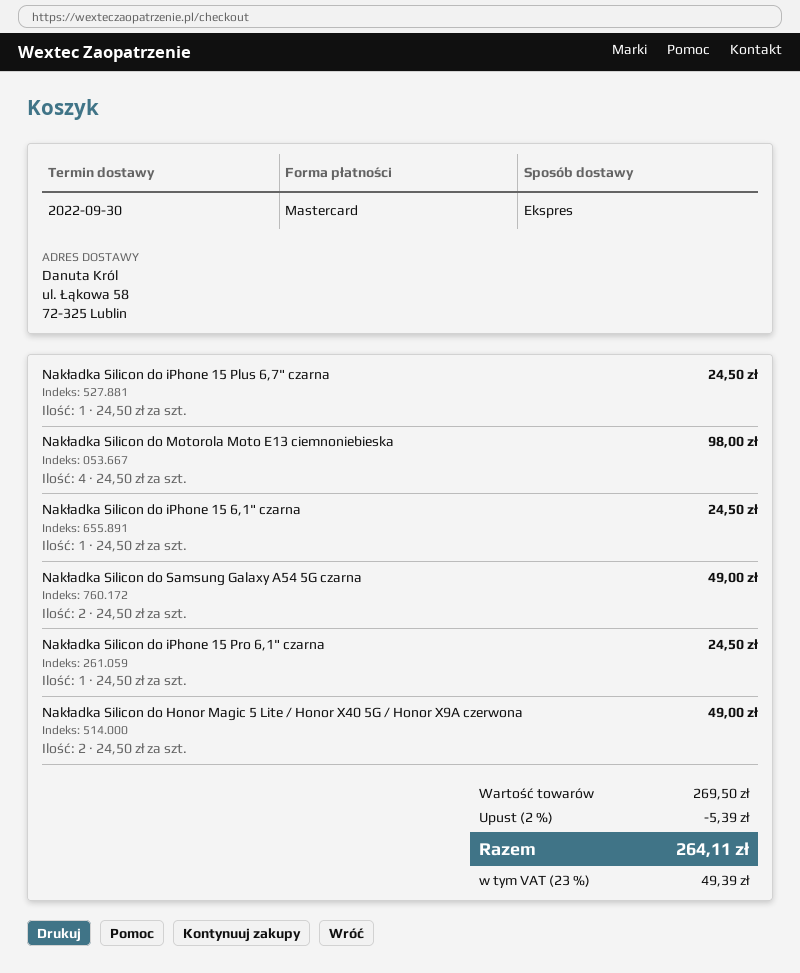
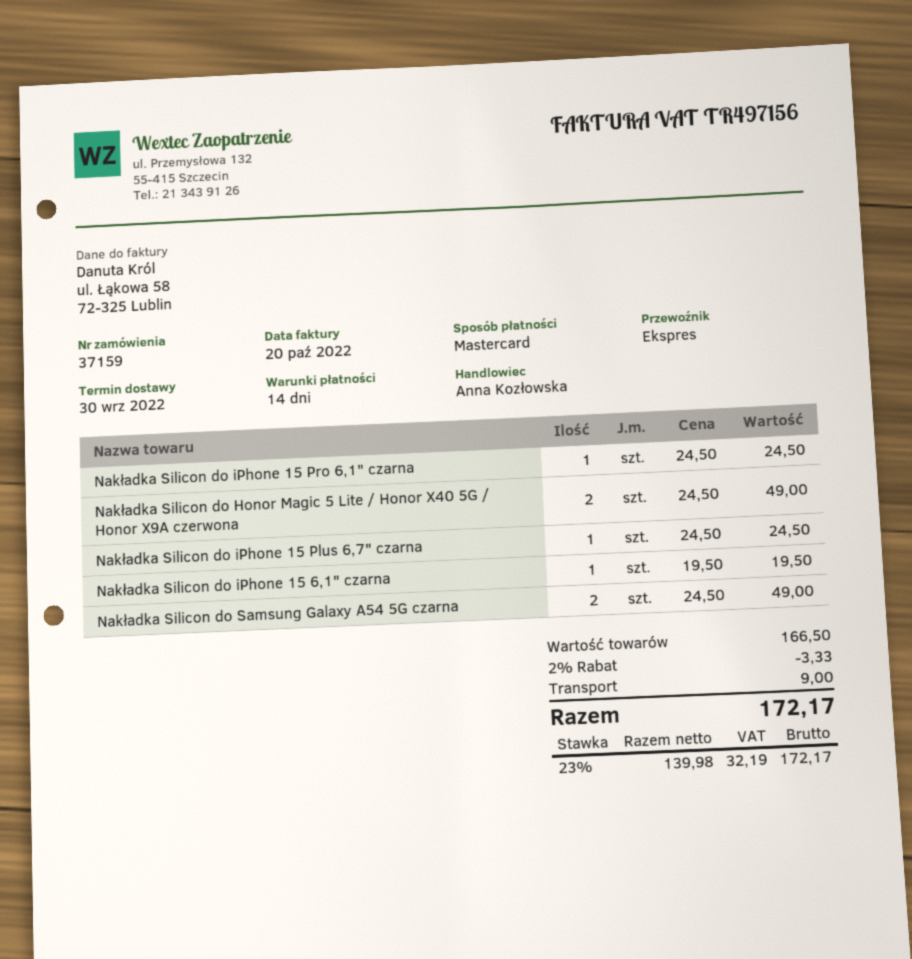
Nakładka Silicon do Motorola Moto E13 ciemnoniebieska: 4 x 24.50 = 98.00 -> none
Nakładka Silicon do iPhone 15 6,1" czarna: 1 x 24.50 = 24.50 -> 1 x 19.50 = 19.50
subtotal: 269.50 -> 166.50
discount: 2% = 5.39 -> 2% = 3.33
shipping: none -> 9.00
tax: 23% = 49.39 -> 23% = 32.19
total: 264.11 -> 172.17

